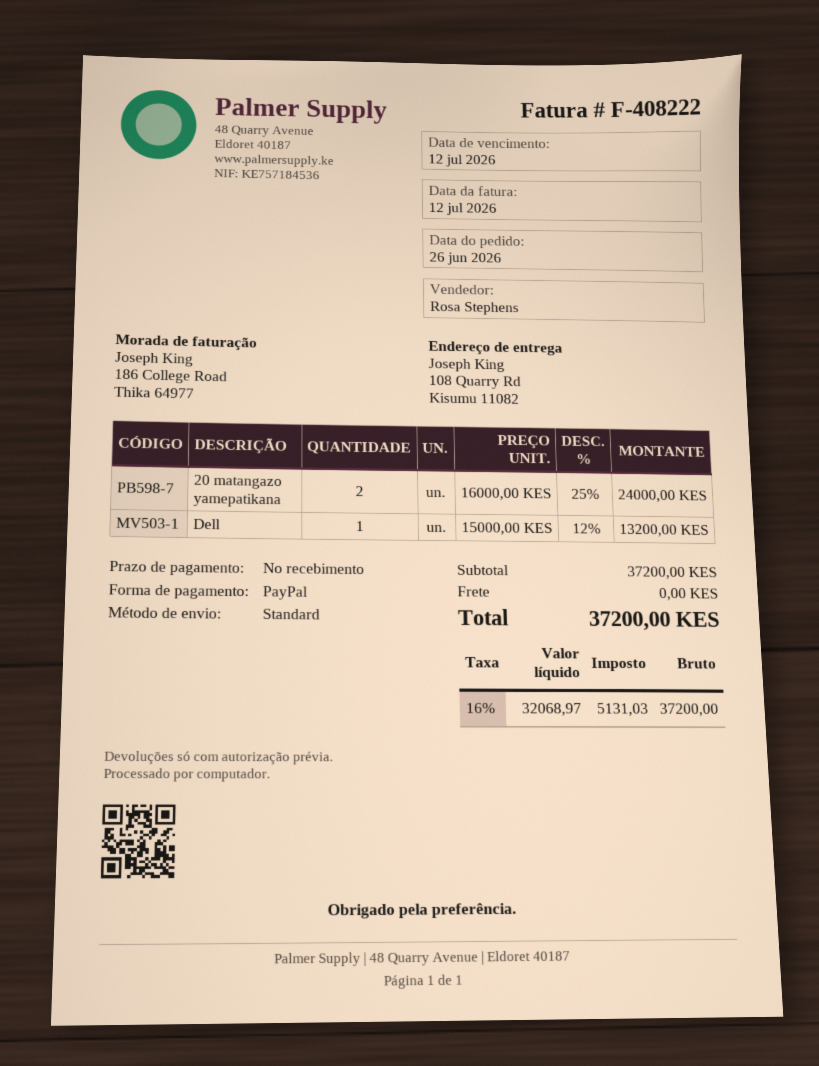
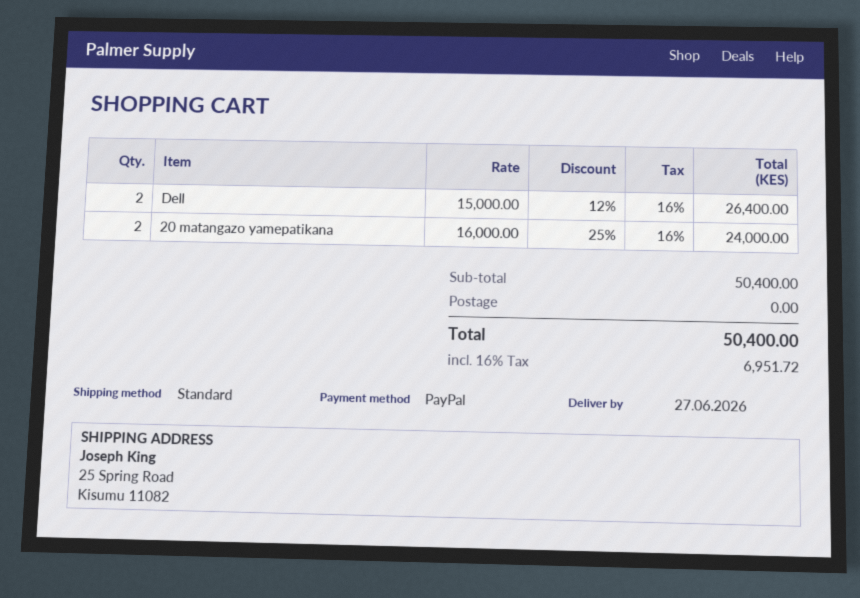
ship to: 108 Quarry Rd, Kisumu 11082 -> 25 Spring Road, Kisumu 11082
Dell: 1 x 15000.00 - 12% = 13200.00 -> 2 x 15000.00 - 12% = 26400.00
subtotal: 37200.00 -> 50400.00
tax: 16% = 5131.03 -> 16% = 6951.72
total: 37200.00 -> 50400.00

